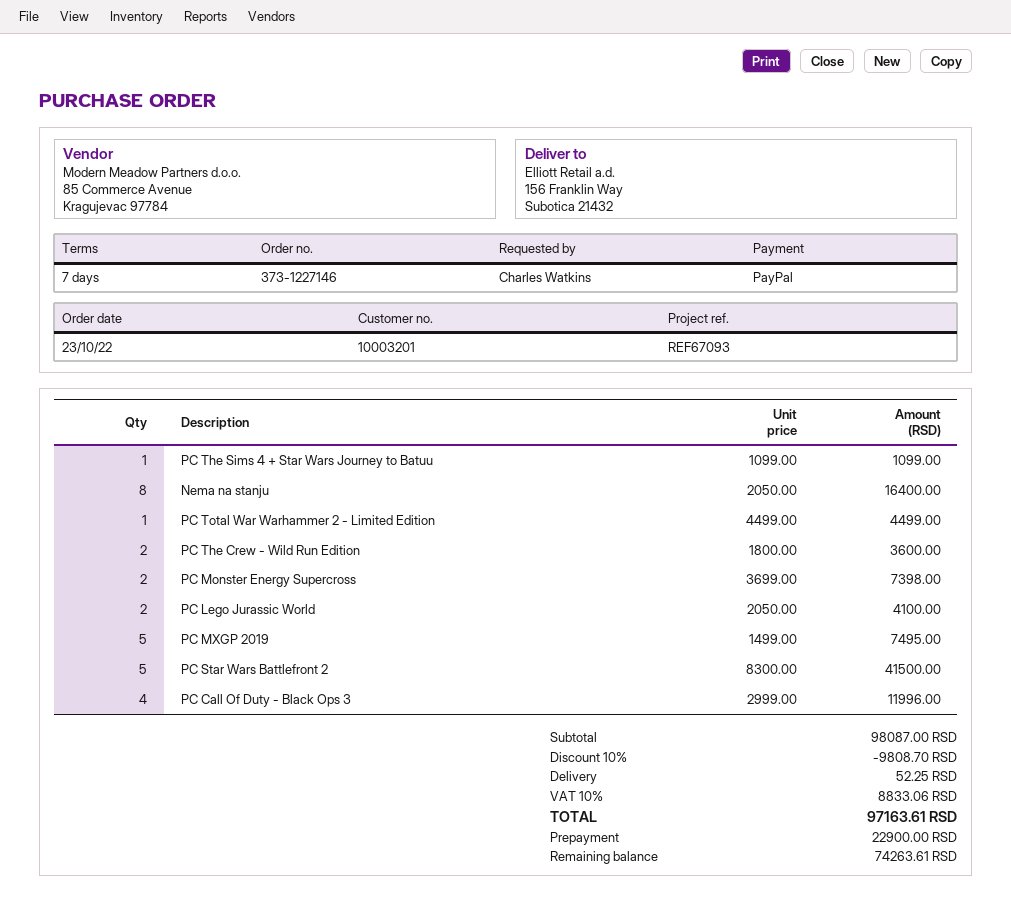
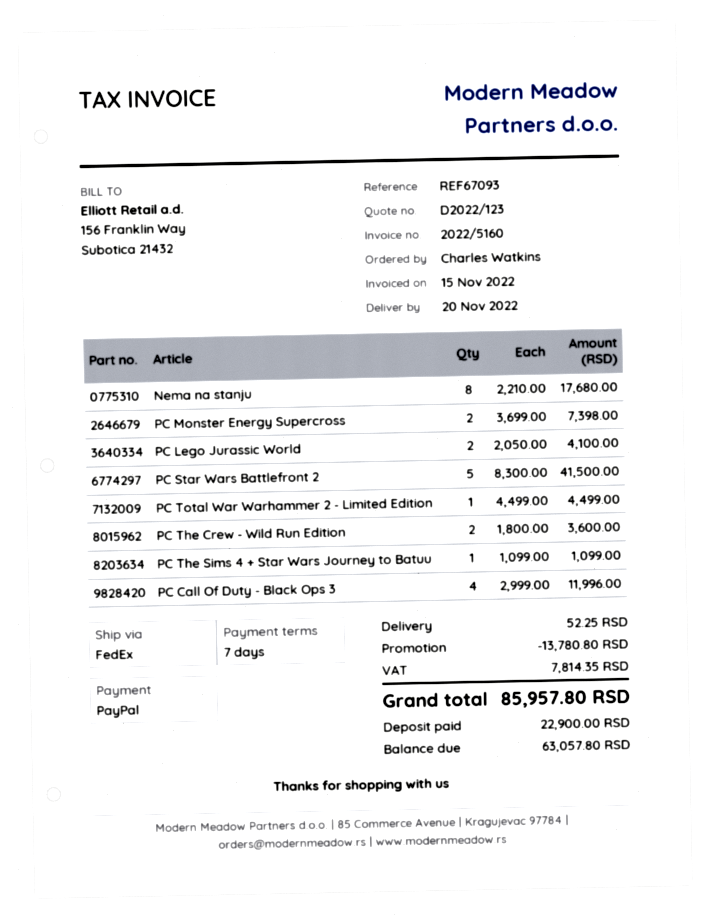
Nema na stanju: 8 x 2050.00 = 16400.00 -> 8 x 2210.00 = 17680.00
PC MXGP 2019: 5 x 1499.00 = 7495.00 -> none
discount: 9808.70 -> 13780.80
tax: 8833.06 -> 7814.35
total: 97163.61 -> 85957.80
balance: 74263.61 -> 63057.80

